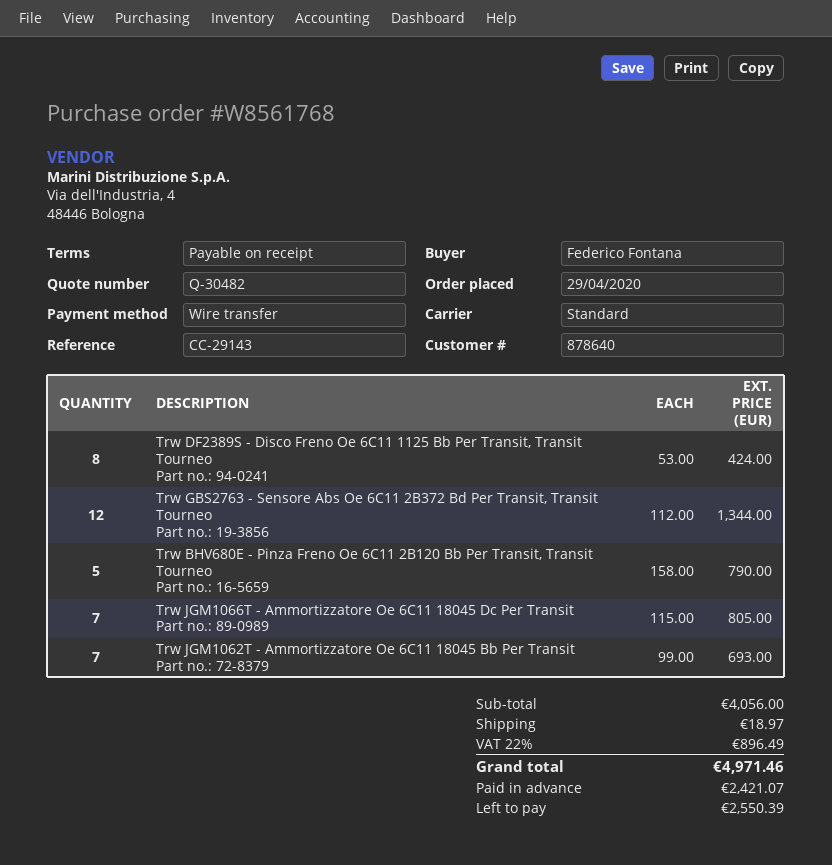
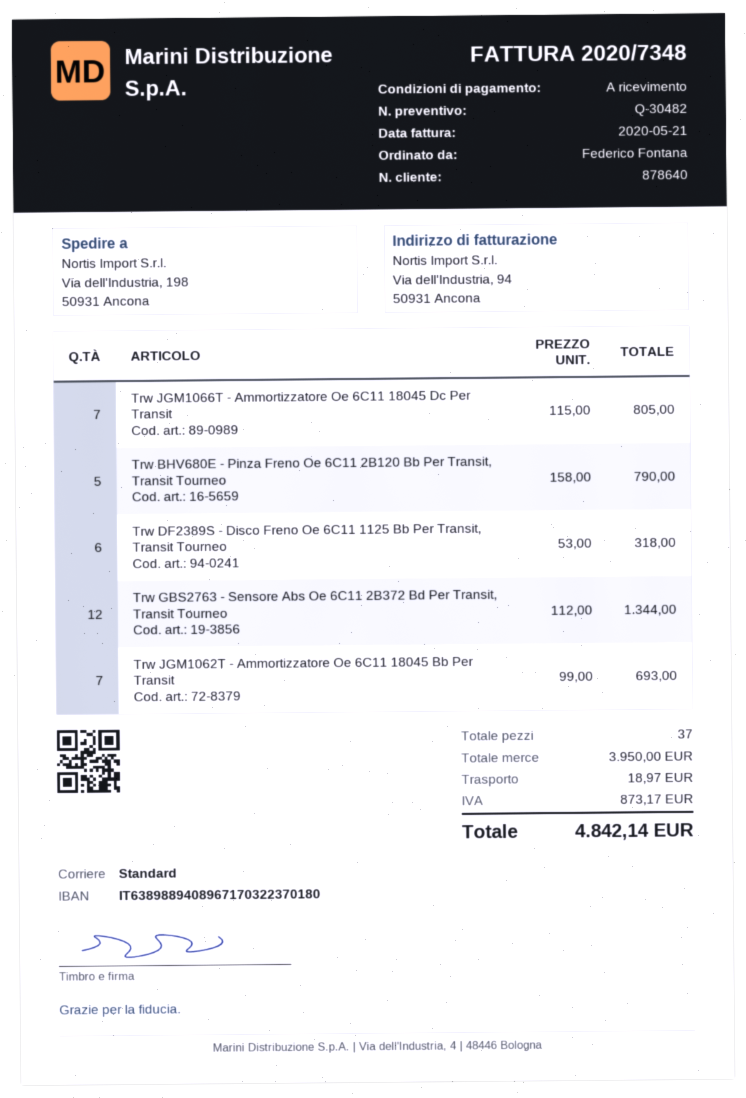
Trw DF2389S - Disco Freno Oe 6C11 1125 Bb Per Transit, Transit Tourneo: 8 x 53.00 = 424.00 -> 6 x 53.00 = 318.00
subtotal: 4056.00 -> 3950.00
tax: 896.49 -> 873.17
total: 4971.46 -> 4842.14

